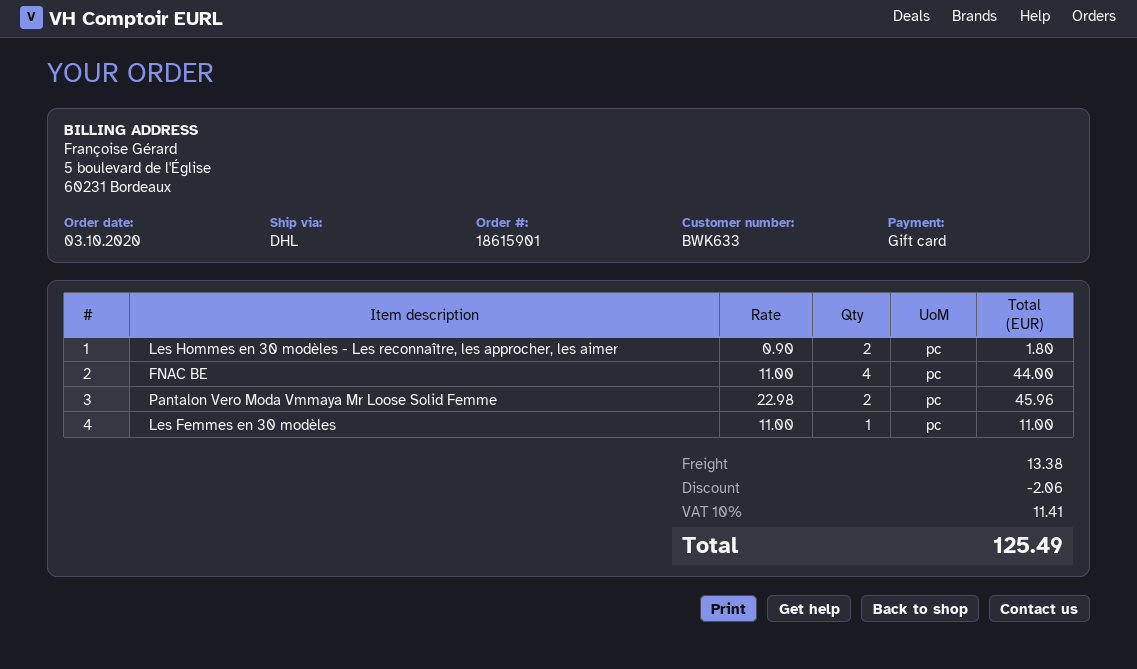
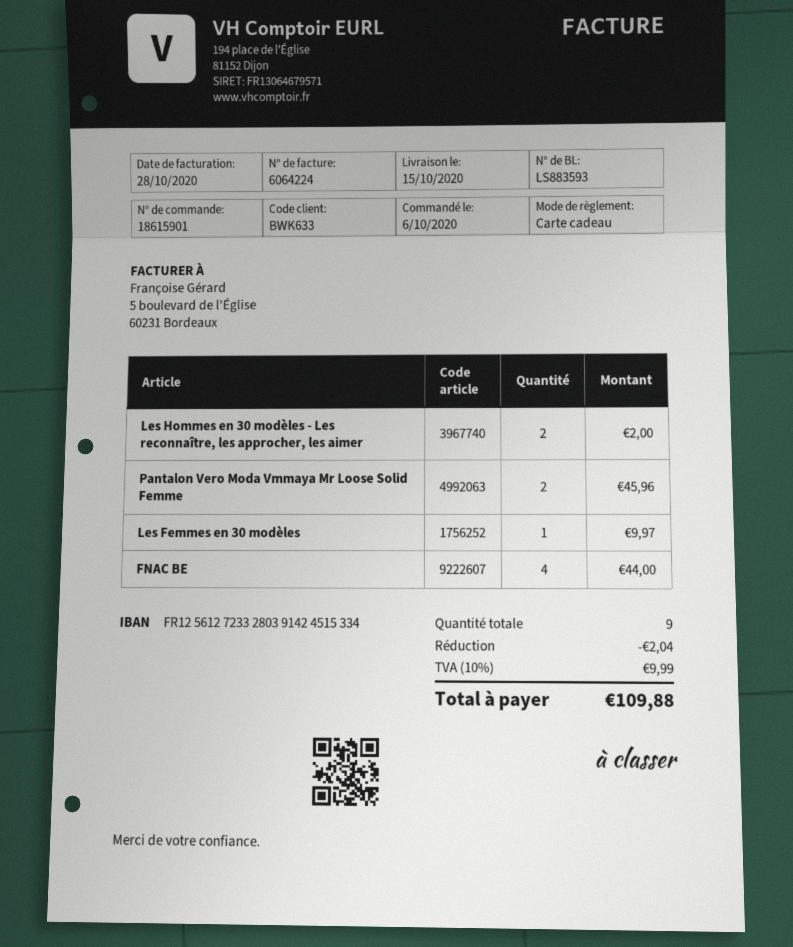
order date: 2020-10-03 -> 2020-10-06
Les Hommes en 30 modèles - Les reconnaître, les approcher, les aimer: 2 for 1.80 -> 2 for 2.00
Les Femmes en 30 modèles: 1 for 11.00 -> 1 for 9.97
discount: 2.06 -> 2.04
shipping: 13.38 -> none
tax: 10% = 11.41 -> 10% = 9.99
total: 125.49 -> 109.88

